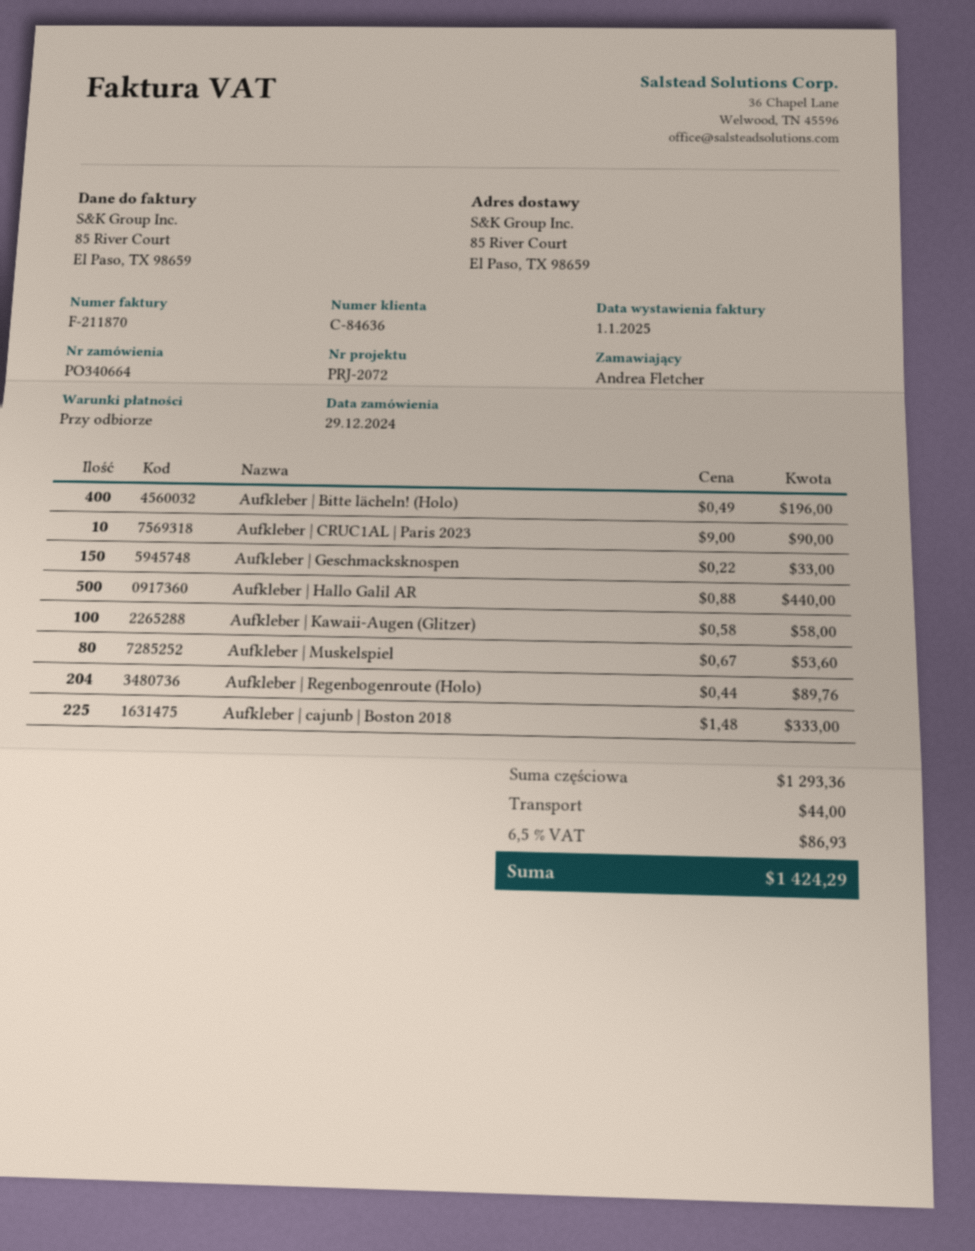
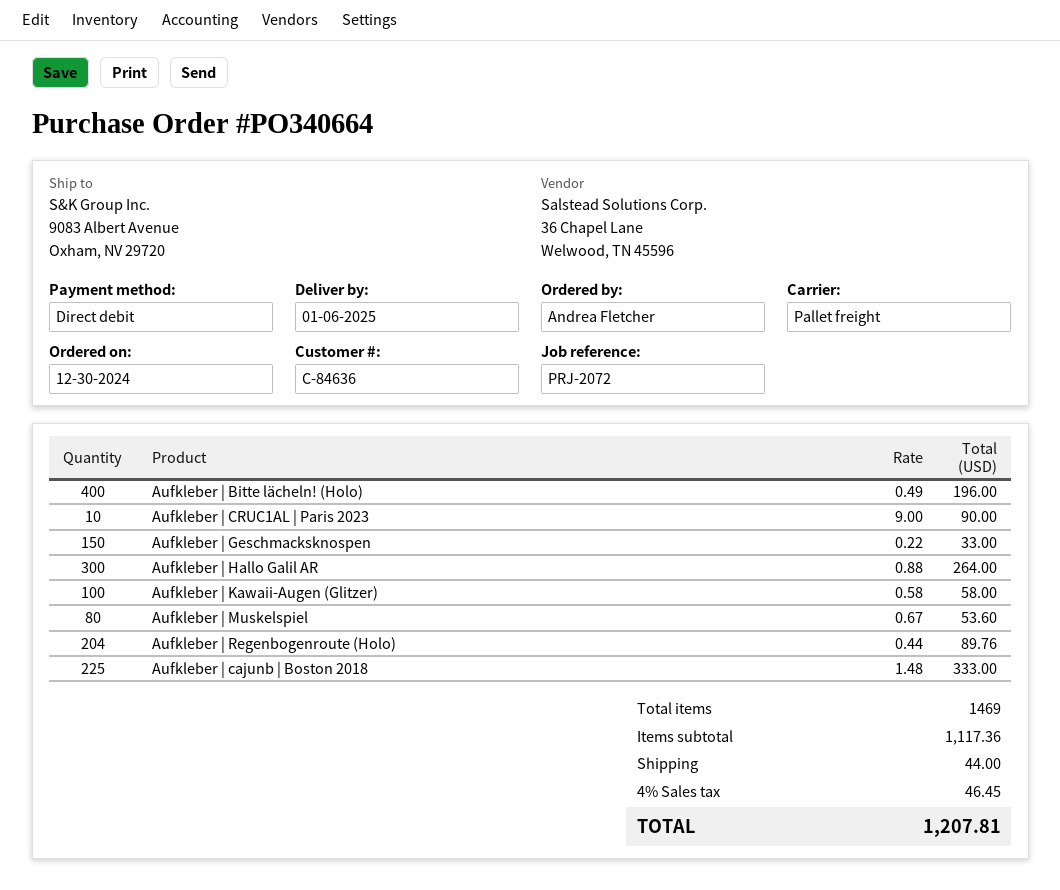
order date: 2024-12-29 -> 2024-12-30
ship to: 85 River Court, El Paso, TX 98659 -> 9083 Albert Avenue, Oxham, NV 29720
Aufkleber | Hallo Galil AR: 500 x 0.88 = 440.00 -> 300 x 0.88 = 264.00
subtotal: 1293.36 -> 1117.36
tax: 6.5% = 86.93 -> 4% = 46.45
total: 1424.29 -> 1207.81

